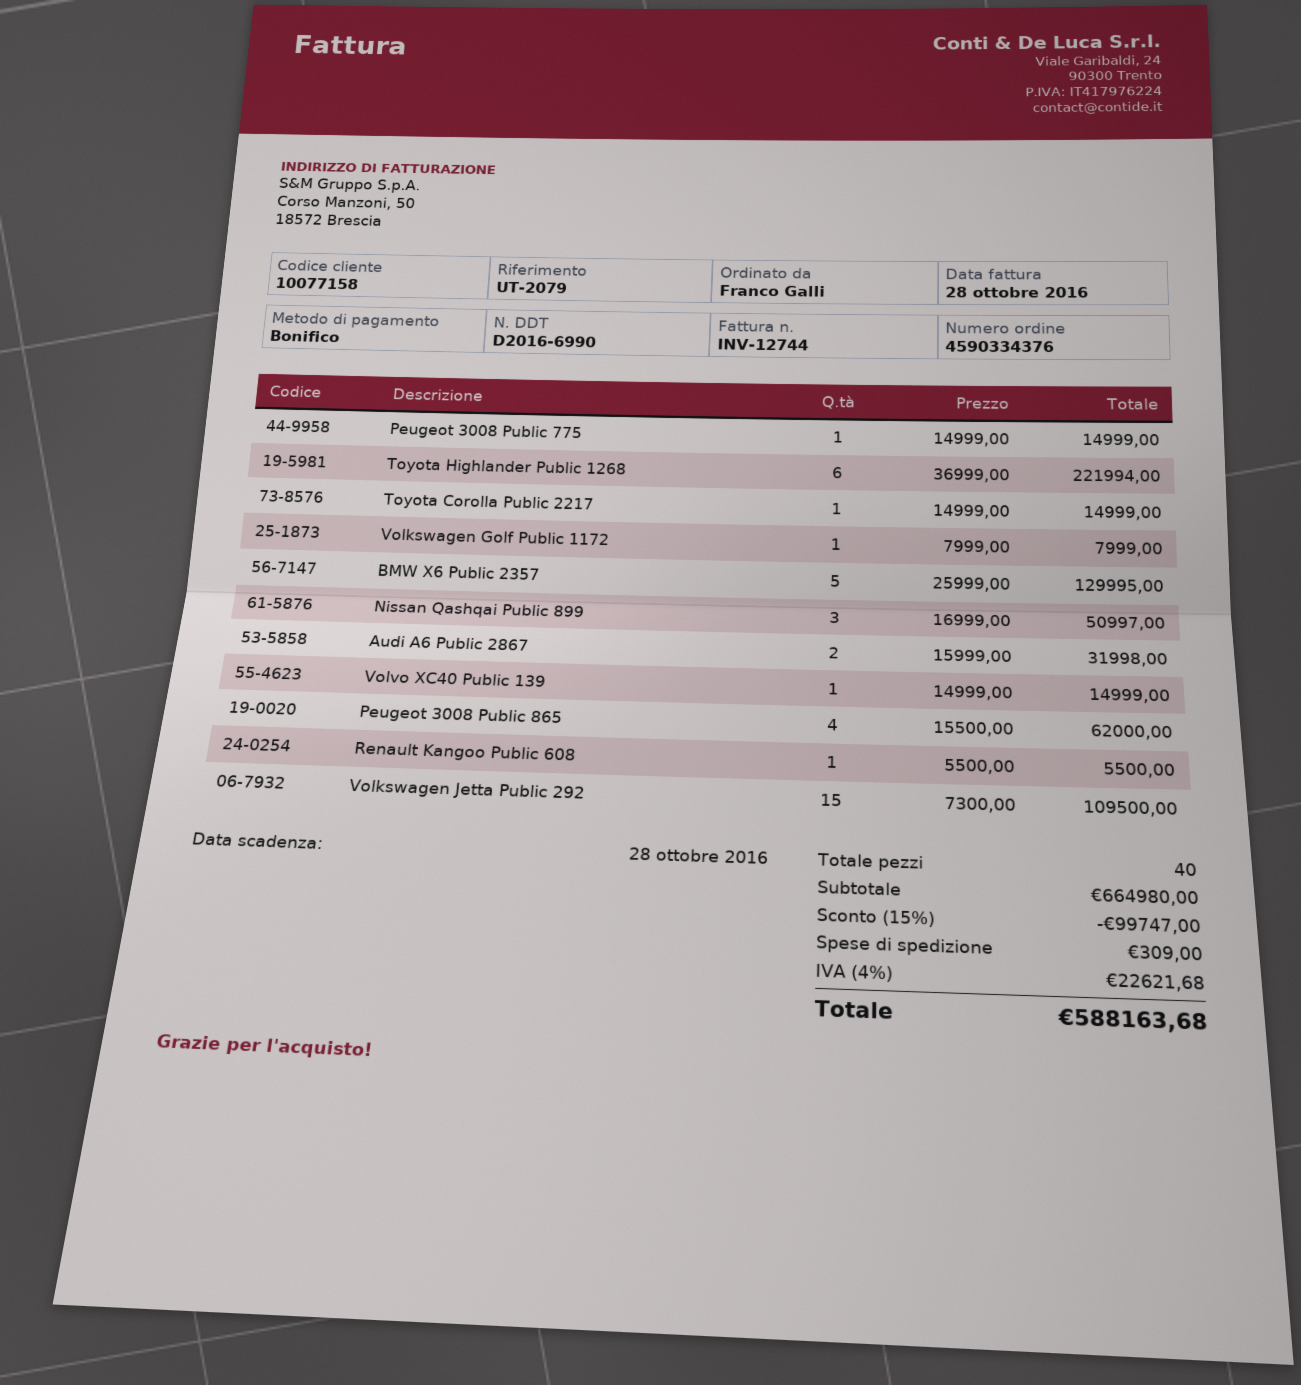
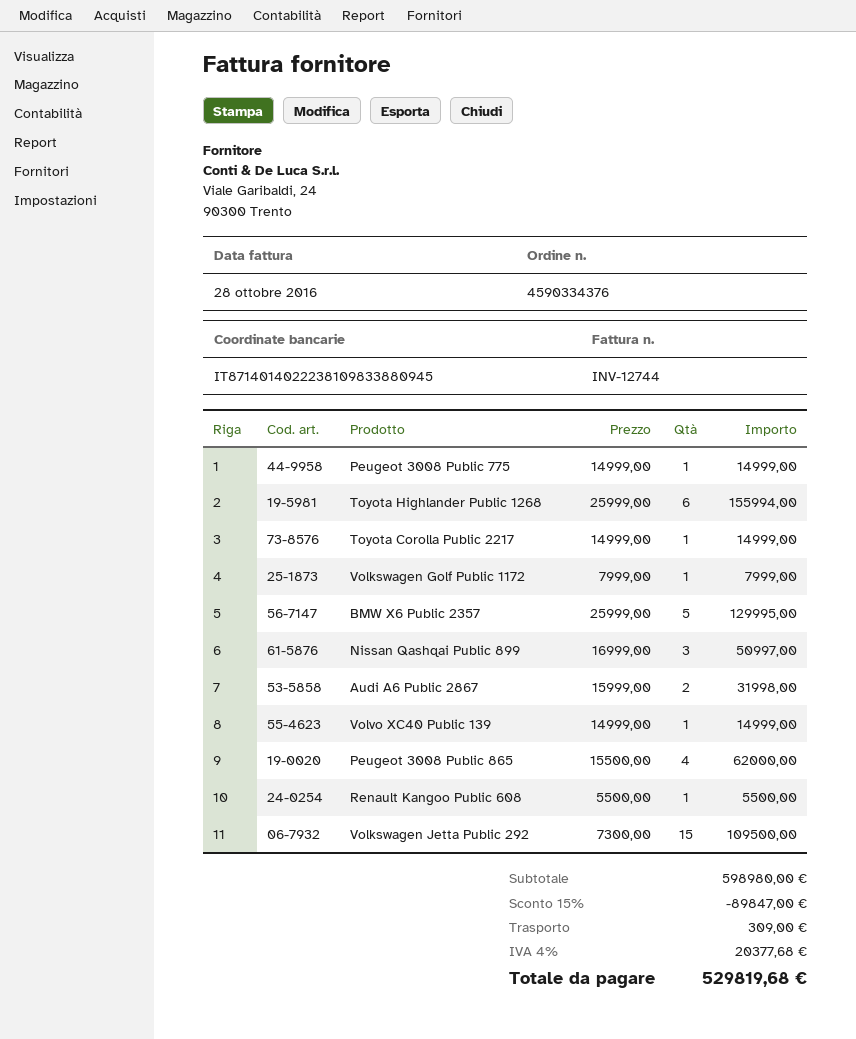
Toyota Highlander Public 1268: 6 x 36999.00 = 221994.00 -> 6 x 25999.00 = 155994.00
subtotal: 664980.00 -> 598980.00
discount: 15% = 99747.00 -> 15% = 89847.00
tax: 4% = 22621.68 -> 4% = 20377.68
total: 588163.68 -> 529819.68

